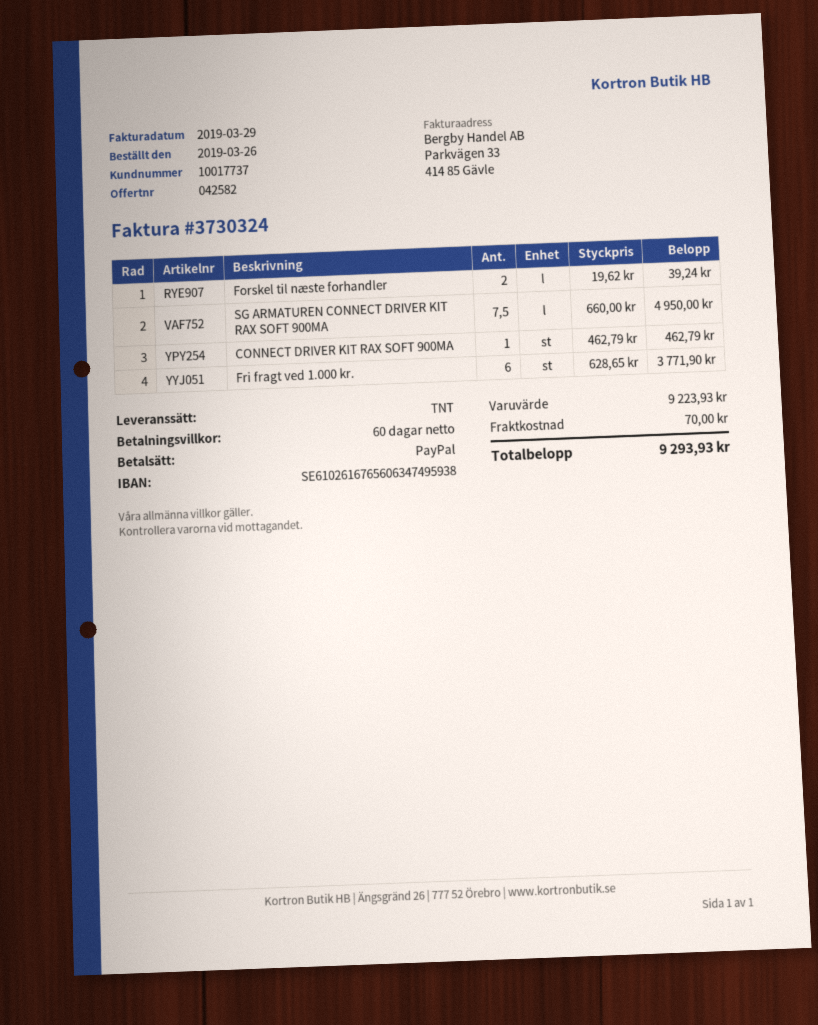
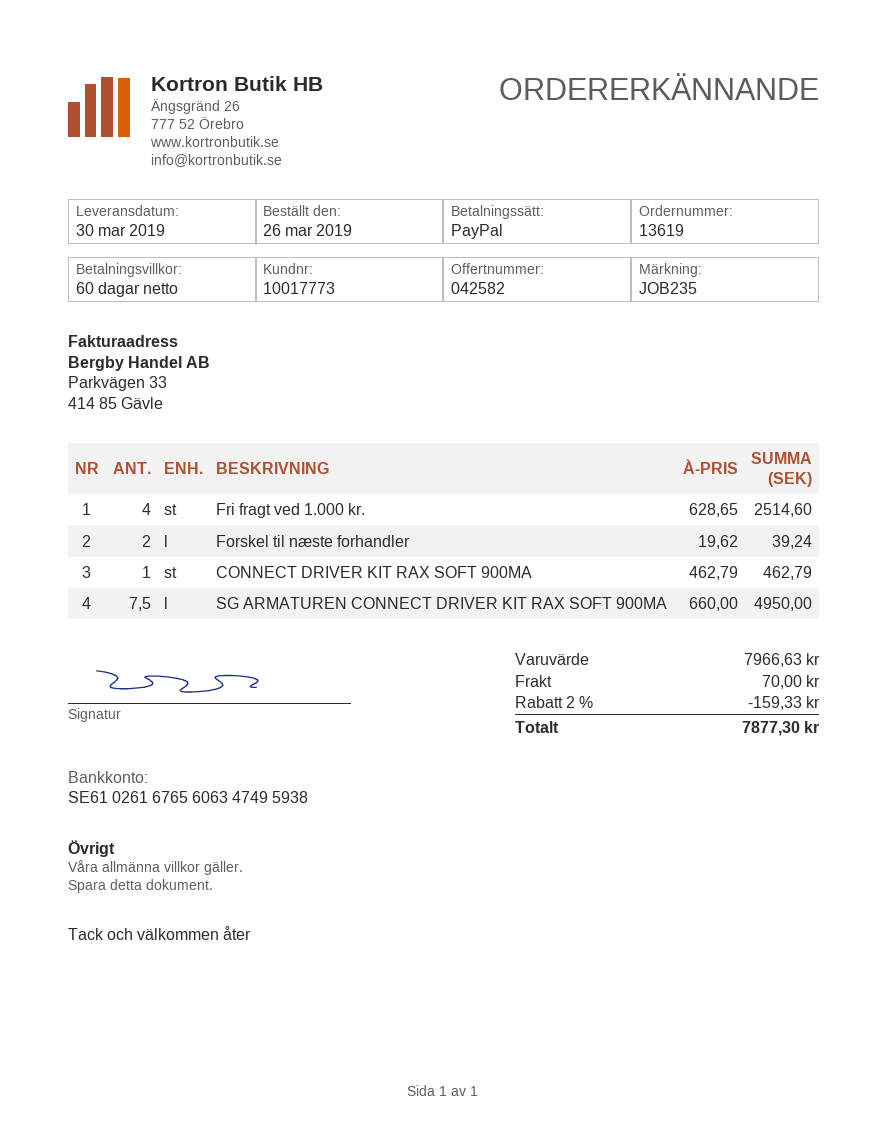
customer number: 10017737 -> 10017773
Fri fragt ved 1.000 kr.: 6 x 628.65 = 3771.90 -> 4 x 628.65 = 2514.60
subtotal: 9223.93 -> 7966.63
discount: none -> 2% = 159.33
total: 9293.93 -> 7877.30

